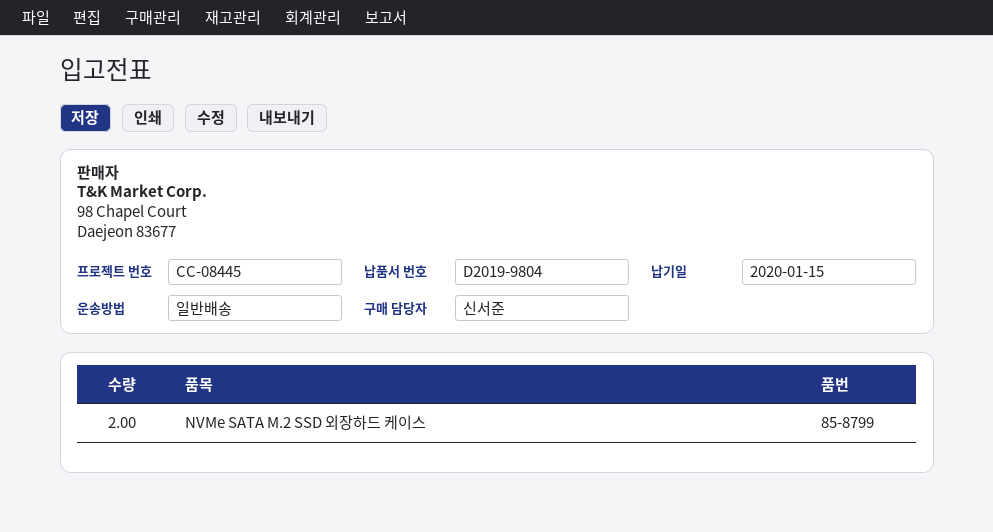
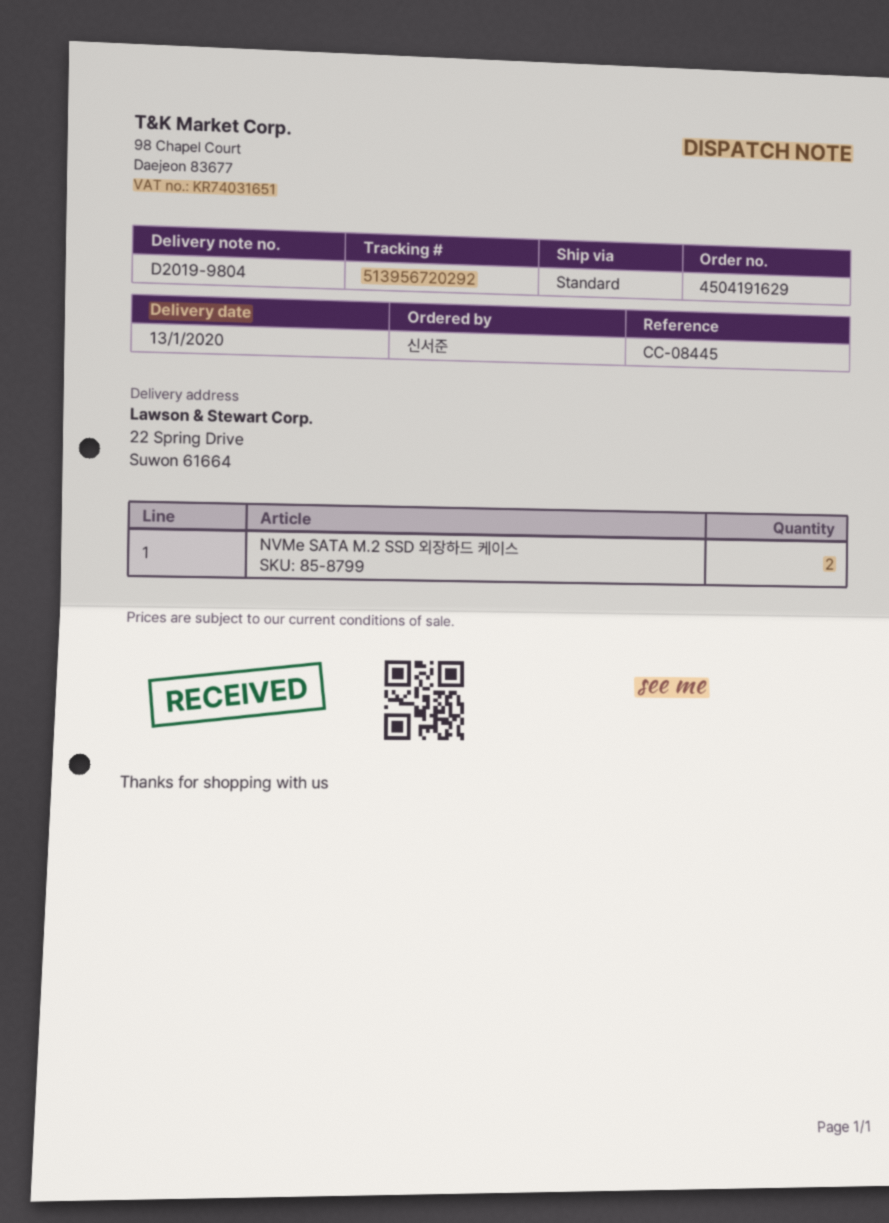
delivery date: 2020-01-15 -> 2020-01-13

